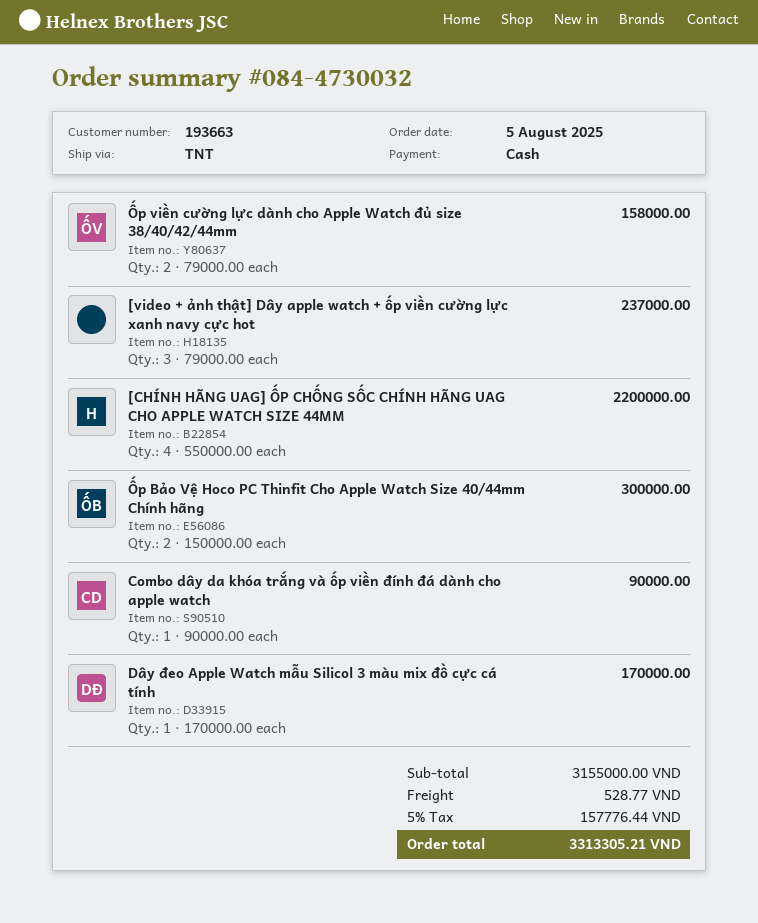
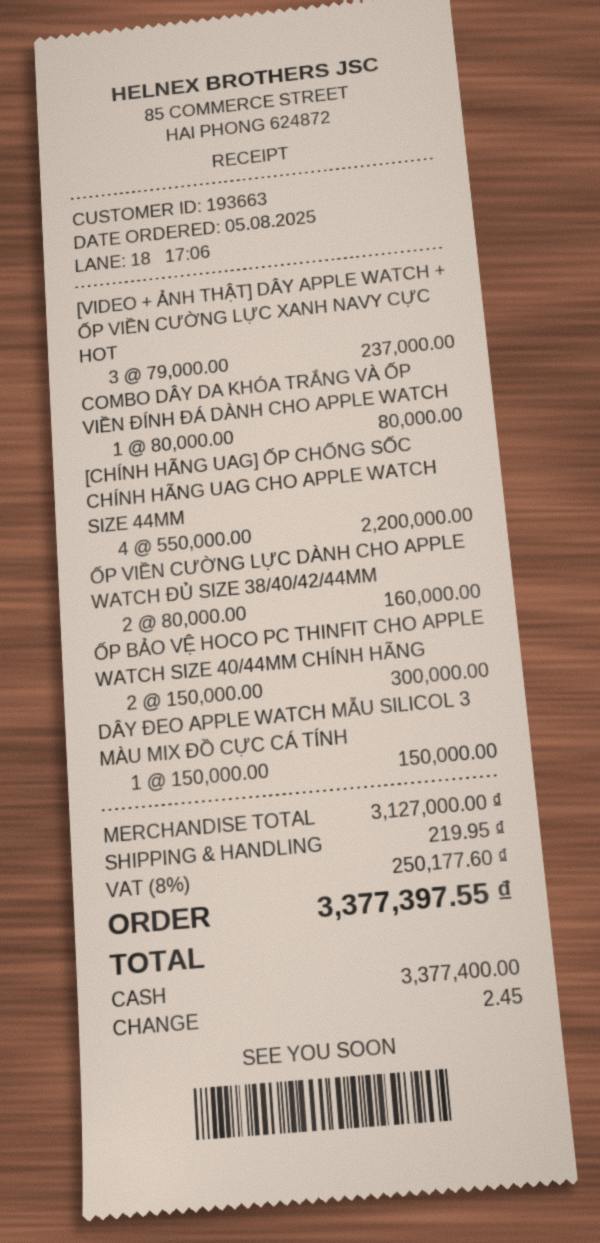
Ốp viền cường lực dành cho Apple Watch đủ size 38/40/42/44mm: 2 x 79000.00 = 158000.00 -> 2 x 80000.00 = 160000.00
Combo dây da khóa trắng và ốp viền đính đá dành cho apple watch: 1 x 90000.00 = 90000.00 -> 1 x 80000.00 = 80000.00
Dây đeo Apple Watch mẫu Silicol 3 màu mix đồ cực cá tính: 1 x 170000.00 = 170000.00 -> 1 x 150000.00 = 150000.00
subtotal: 3155000.00 -> 3127000.00
shipping: 528.77 -> 219.95
tax: 5% = 157776.44 -> 8% = 250177.60
total: 3313305.21 -> 3377397.55

